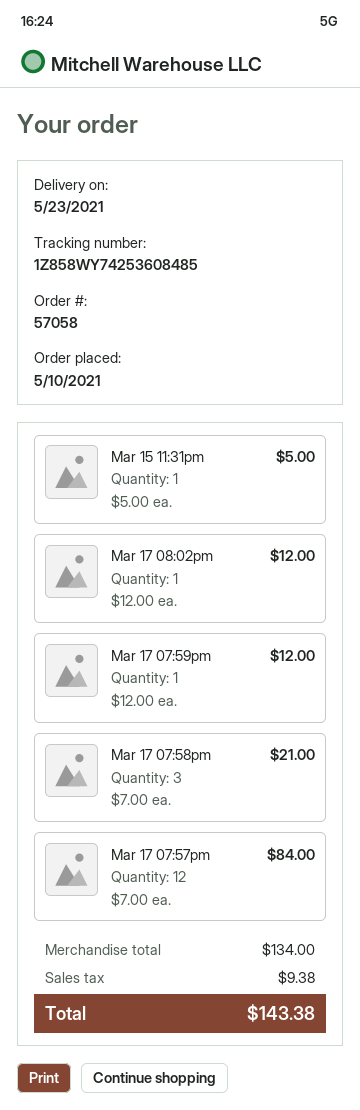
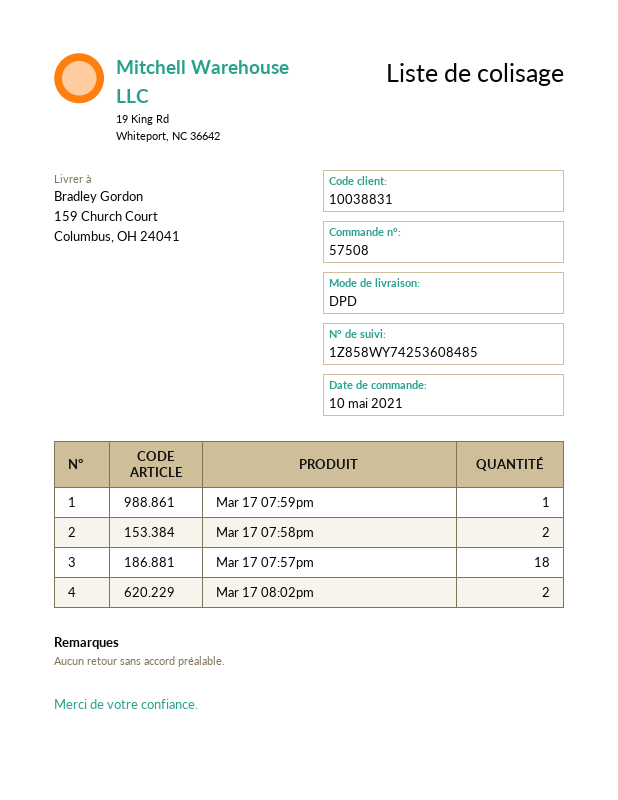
order number: 57058 -> 57508
Mar 15 11:31pm: 1 -> none
Mar 17 08:02pm: 1 -> 2
Mar 17 07:58pm: 3 -> 2
Mar 17 07:57pm: 12 -> 18

